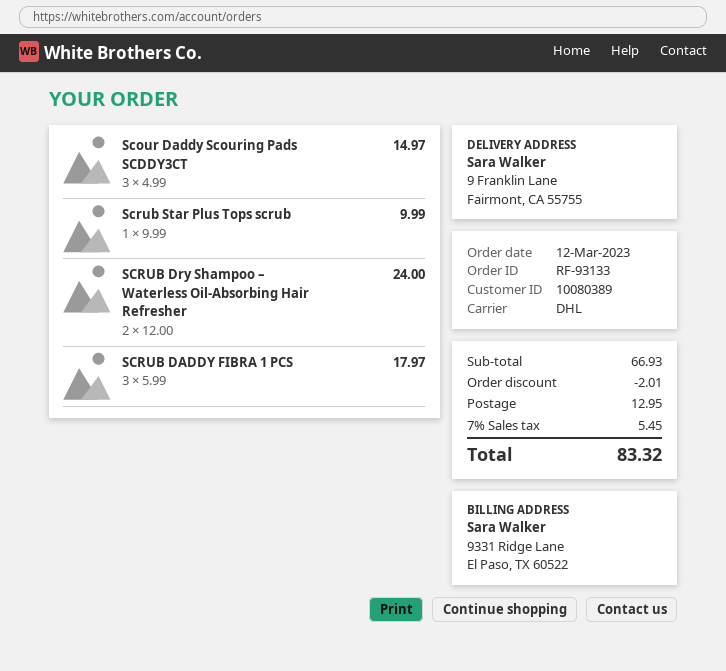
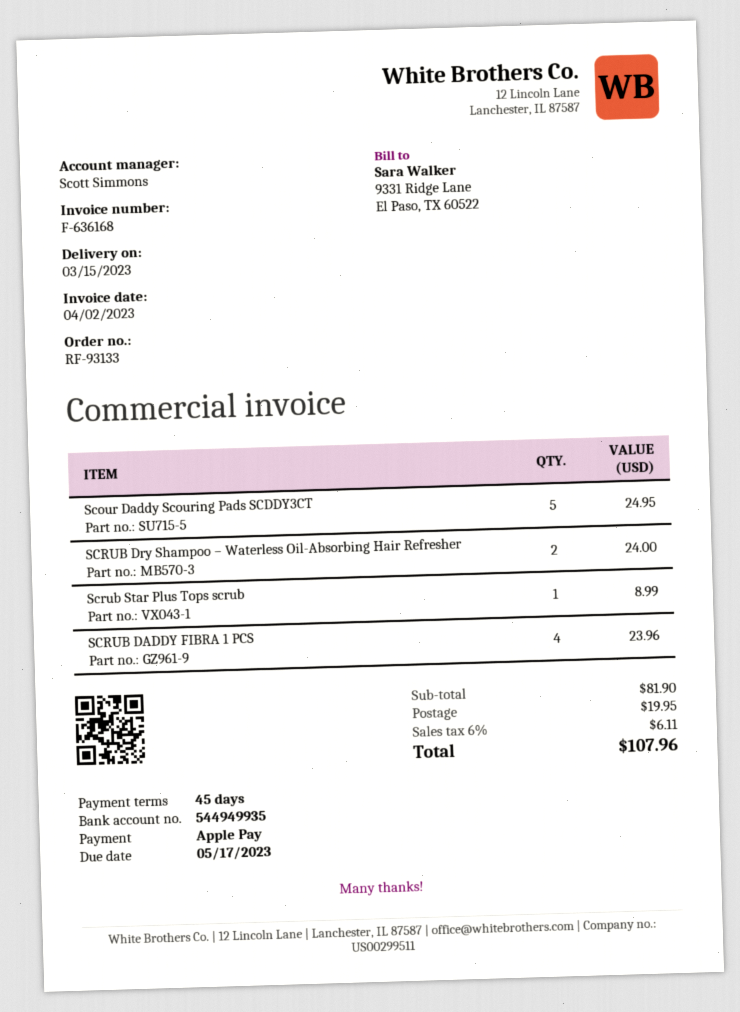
Scour Daddy Scouring Pads SCDDY3CT: 3 for 14.97 -> 5 for 24.95
Scrub Star Plus Tops scrub: 1 for 9.99 -> 1 for 8.99
SCRUB DADDY FIBRA 1 PCS: 3 for 17.97 -> 4 for 23.96
subtotal: 66.93 -> 81.90
discount: 2.01 -> none
shipping: 12.95 -> 19.95
tax: 7% = 5.45 -> 6% = 6.11
total: 83.32 -> 107.96

